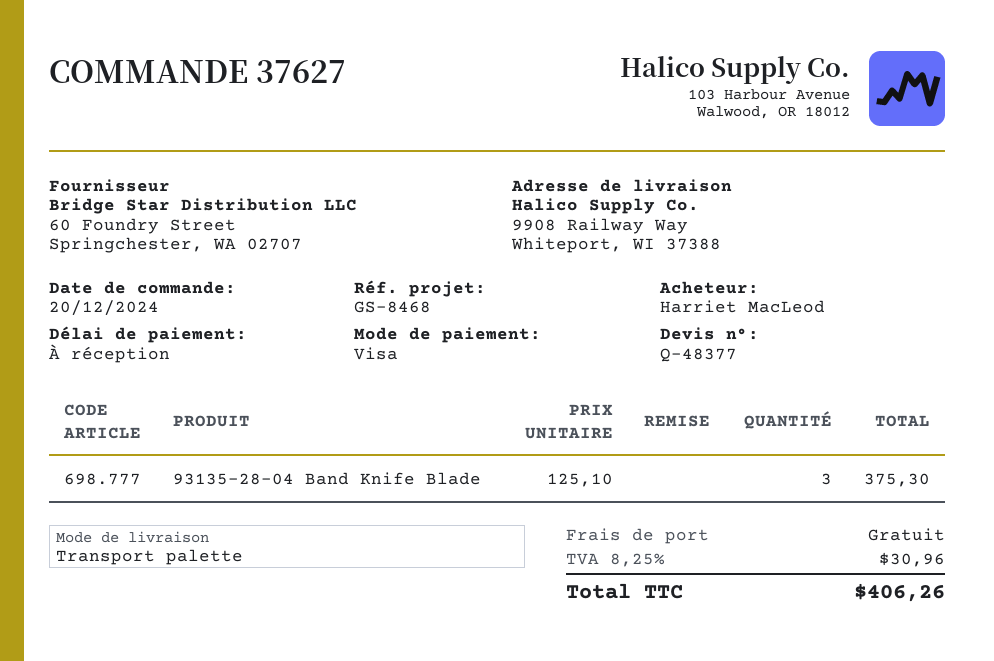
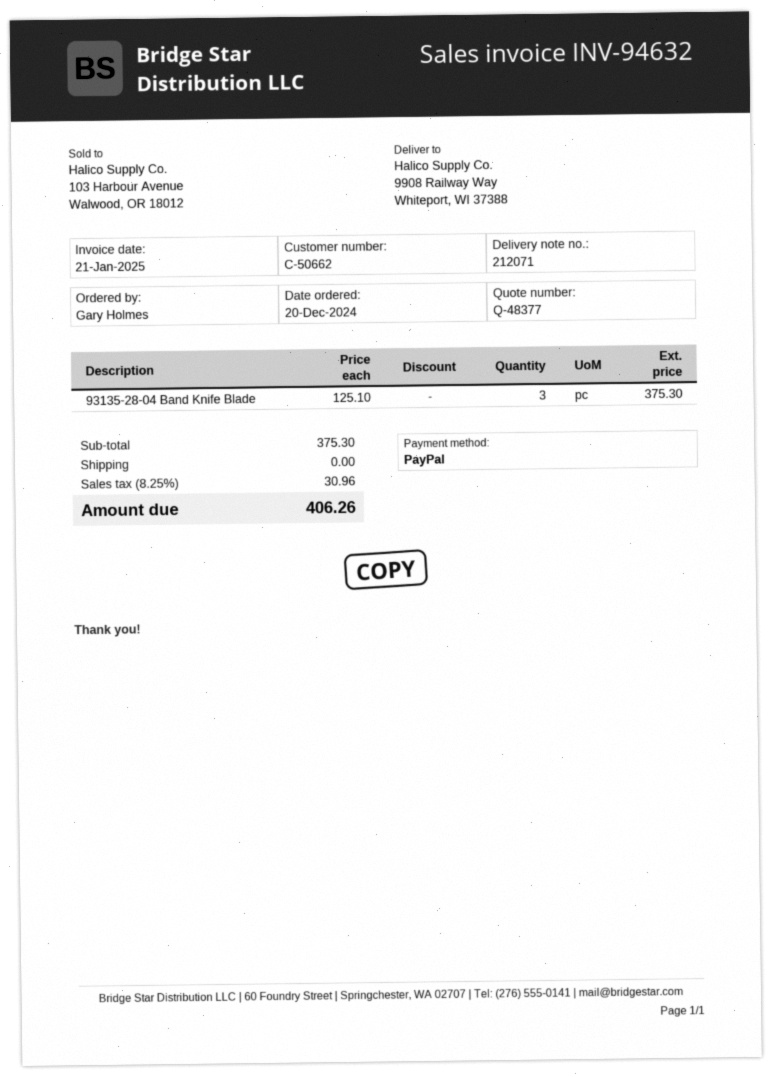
ordered by: Harriet MacLeod -> Gary Holmes
payment method: Visa -> PayPal

